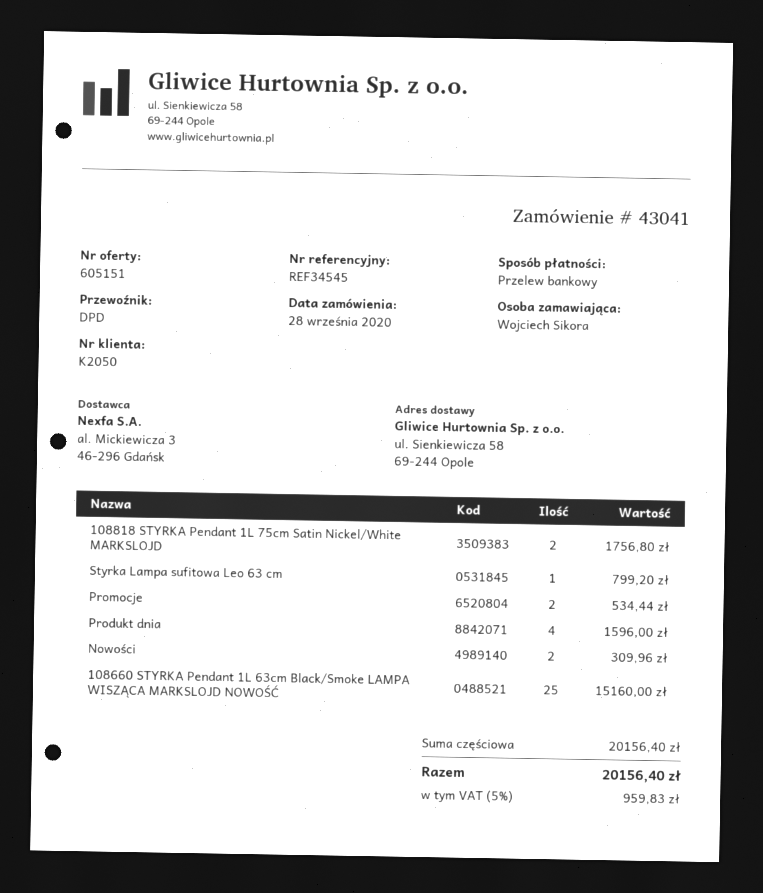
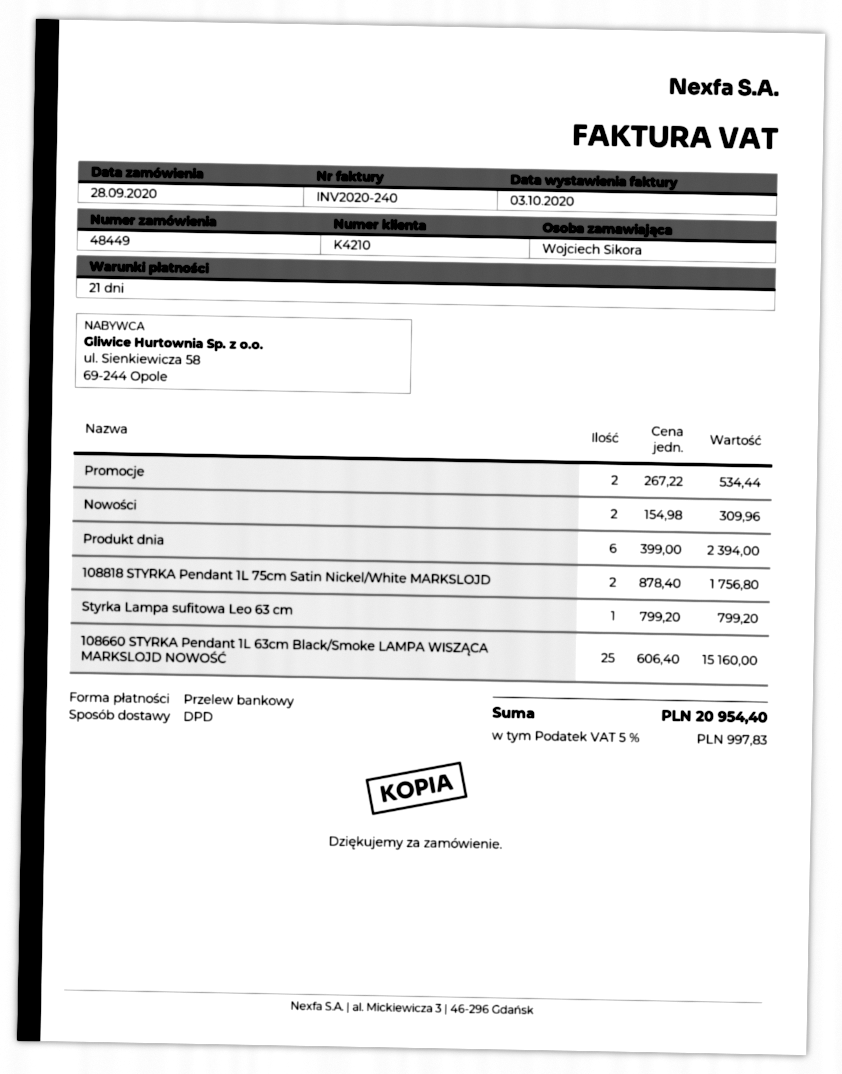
order number: 43041 -> 48449
customer number: K2050 -> K4210
Produkt dnia: 4 for 1596.00 -> 6 for 2394.00
tax: 5% = 959.83 -> 5% = 997.83
total: 20156.40 -> 20954.40

